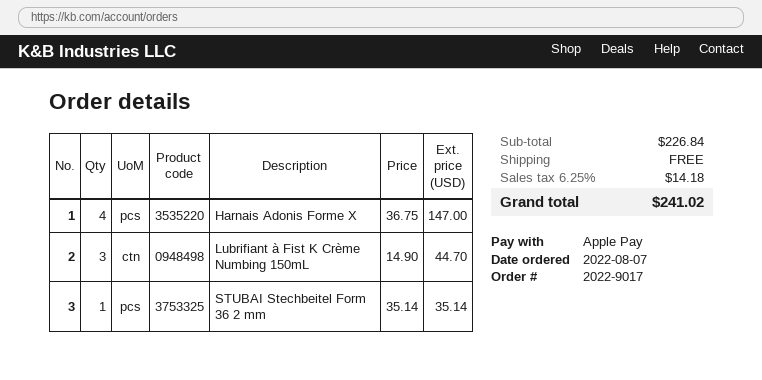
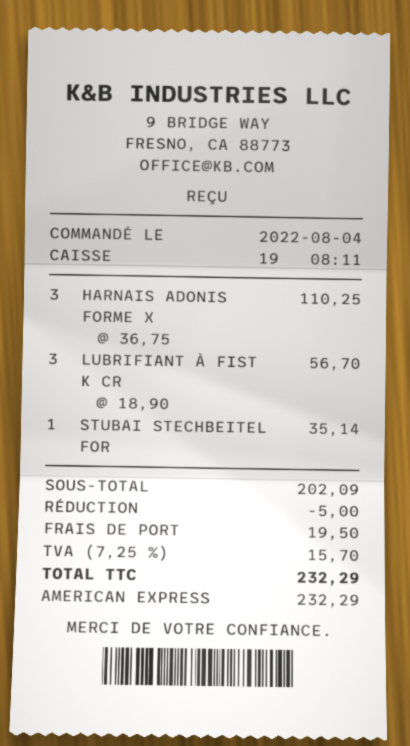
order date: 2022-08-07 -> 2022-08-04
payment method: Apple Pay -> American Express
Harnais Adonis Forme X: 4 x 36.75 = 147.00 -> 3 x 36.75 = 110.25
Lubrifiant à Fist K Crème Numbing 150mL: 3 x 14.90 = 44.70 -> 3 x 18.90 = 56.70
subtotal: 226.84 -> 202.09
discount: none -> 5.00
shipping: 0.00 -> 19.50
tax: 6.25% = 14.18 -> 7.25% = 15.70
total: 241.02 -> 232.29

